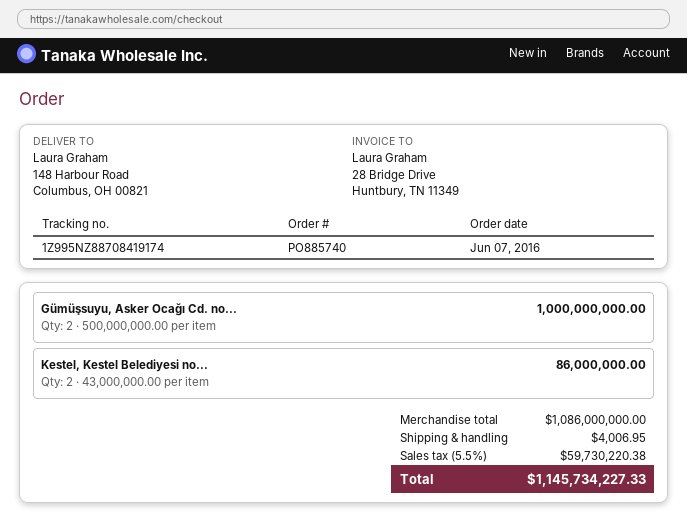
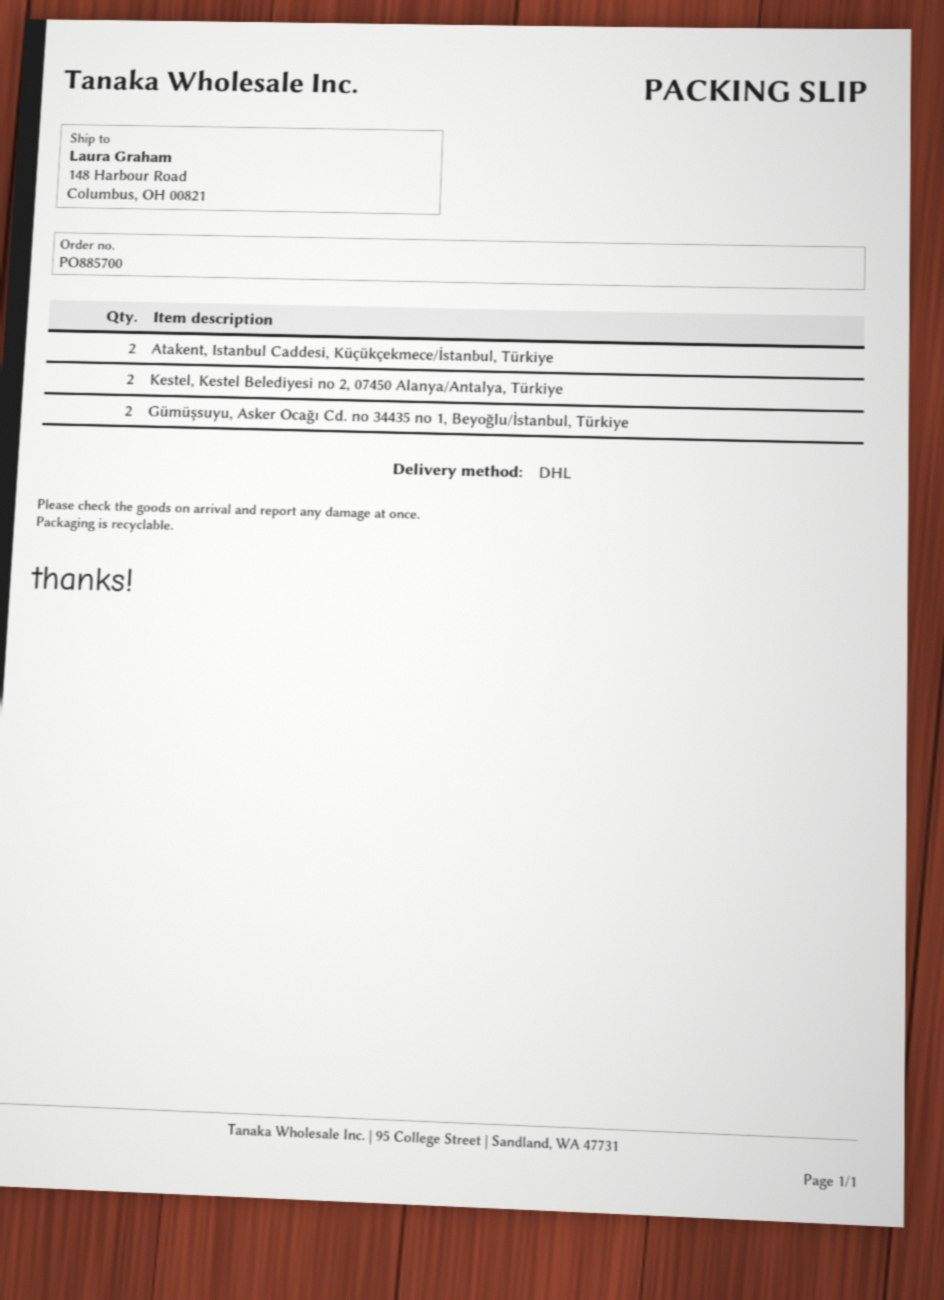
order number: PO885740 -> PO885700
Atakent, Istanbul Caddesi, Küçükçekmece/İstanbul, Türkiye: none -> 2

